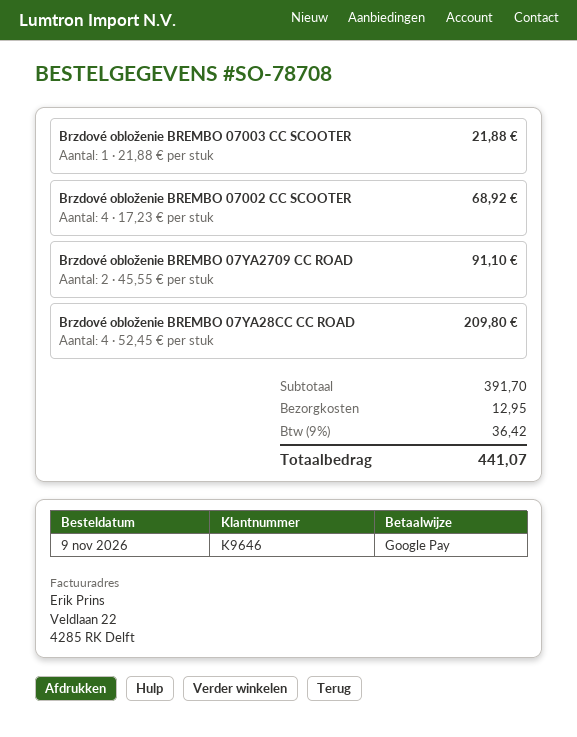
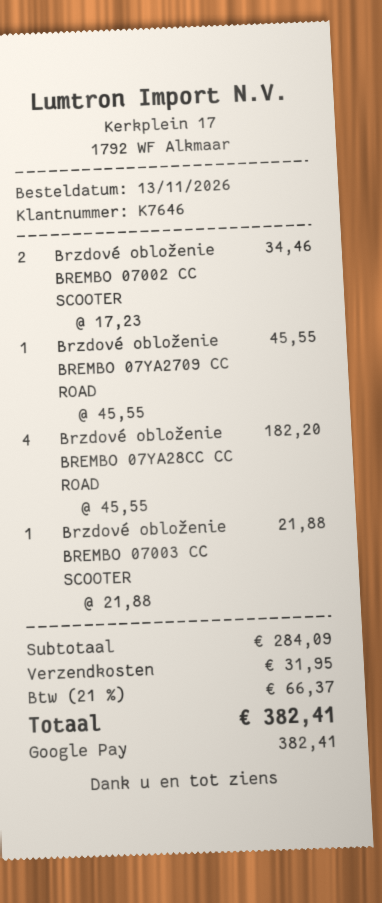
order date: 2026-11-09 -> 2026-11-13
customer number: K9646 -> K7646
Brzdové obloženie BREMBO 07002 CC SCOOTER: 4 x 17.23 = 68.92 -> 2 x 17.23 = 34.46
Brzdové obloženie BREMBO 07YA2709 CC ROAD: 2 x 45.55 = 91.10 -> 1 x 45.55 = 45.55
Brzdové obloženie BREMBO 07YA28CC CC ROAD: 4 x 52.45 = 209.80 -> 4 x 45.55 = 182.20
subtotal: 391.70 -> 284.09
shipping: 12.95 -> 31.95
tax: 9% = 36.42 -> 21% = 66.37
total: 441.07 -> 382.41

